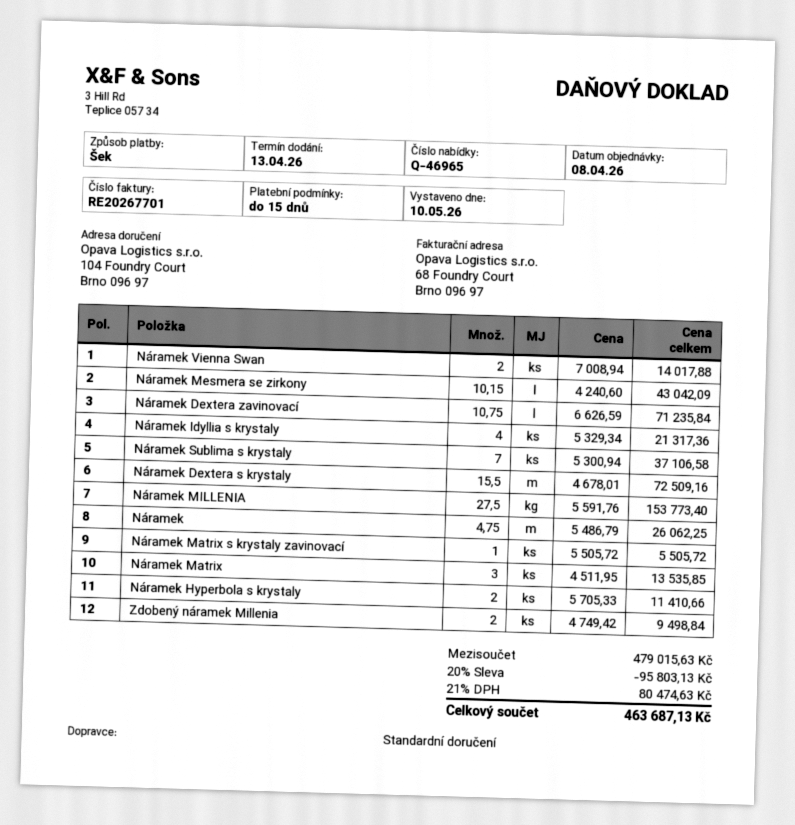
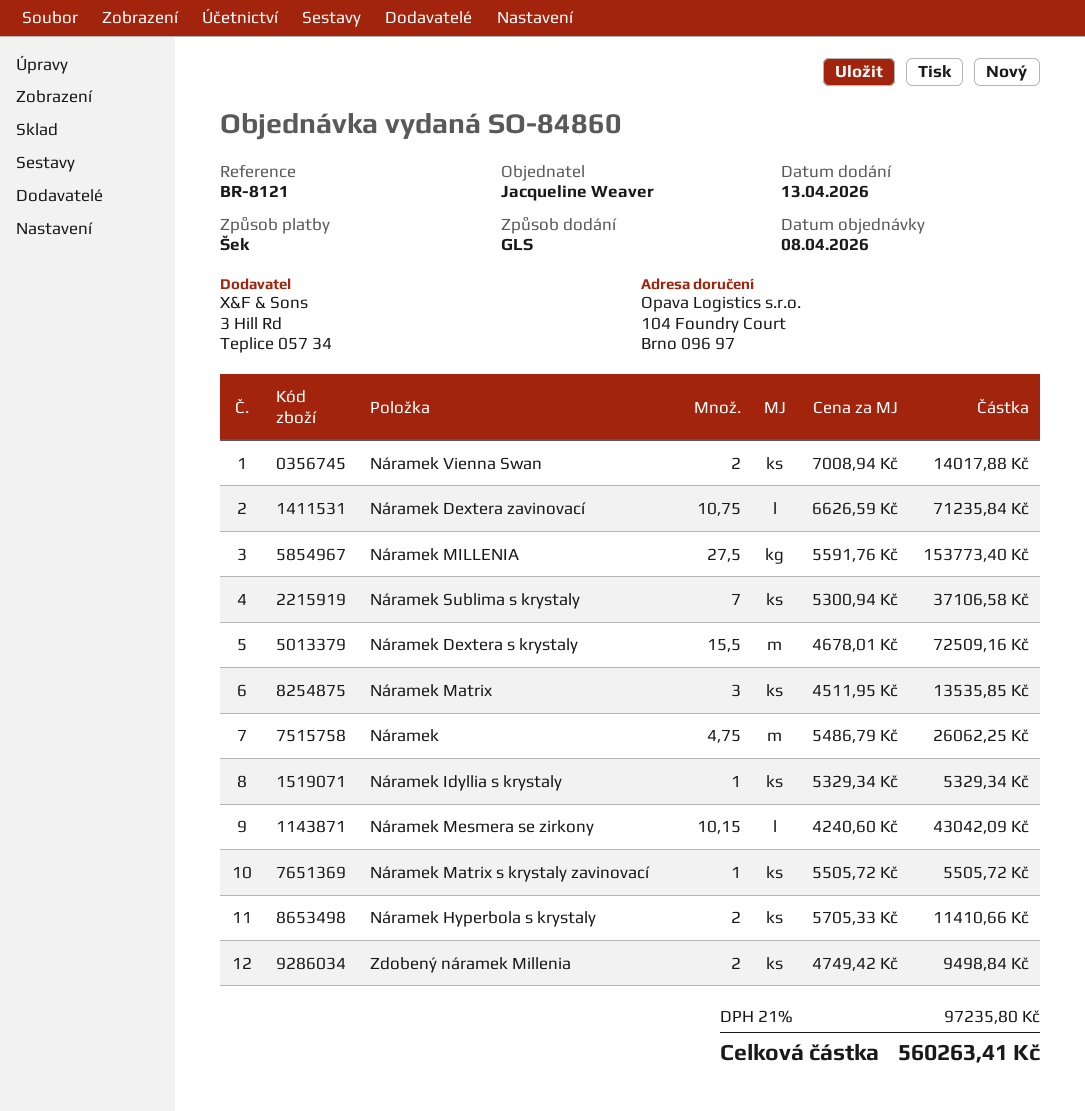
shipping method: standard -> GLS
Náramek Idyllia s krystaly: 4 x 5329.34 = 21317.36 -> 1 x 5329.34 = 5329.34
discount: 20% = 95803.13 -> none
tax: 21% = 80474.63 -> 21% = 97235.80
total: 463687.13 -> 560263.41

